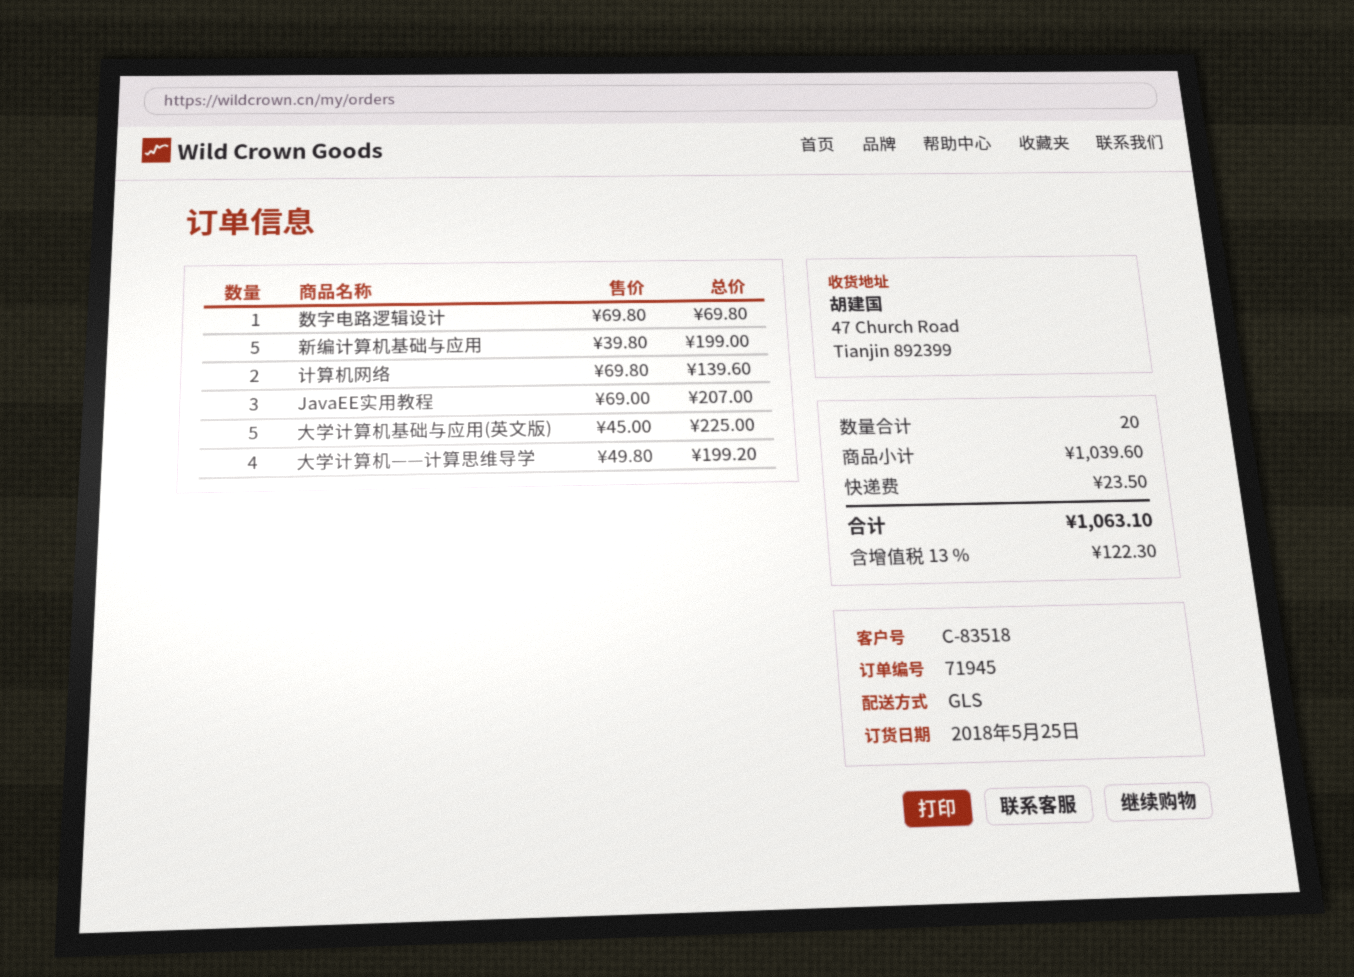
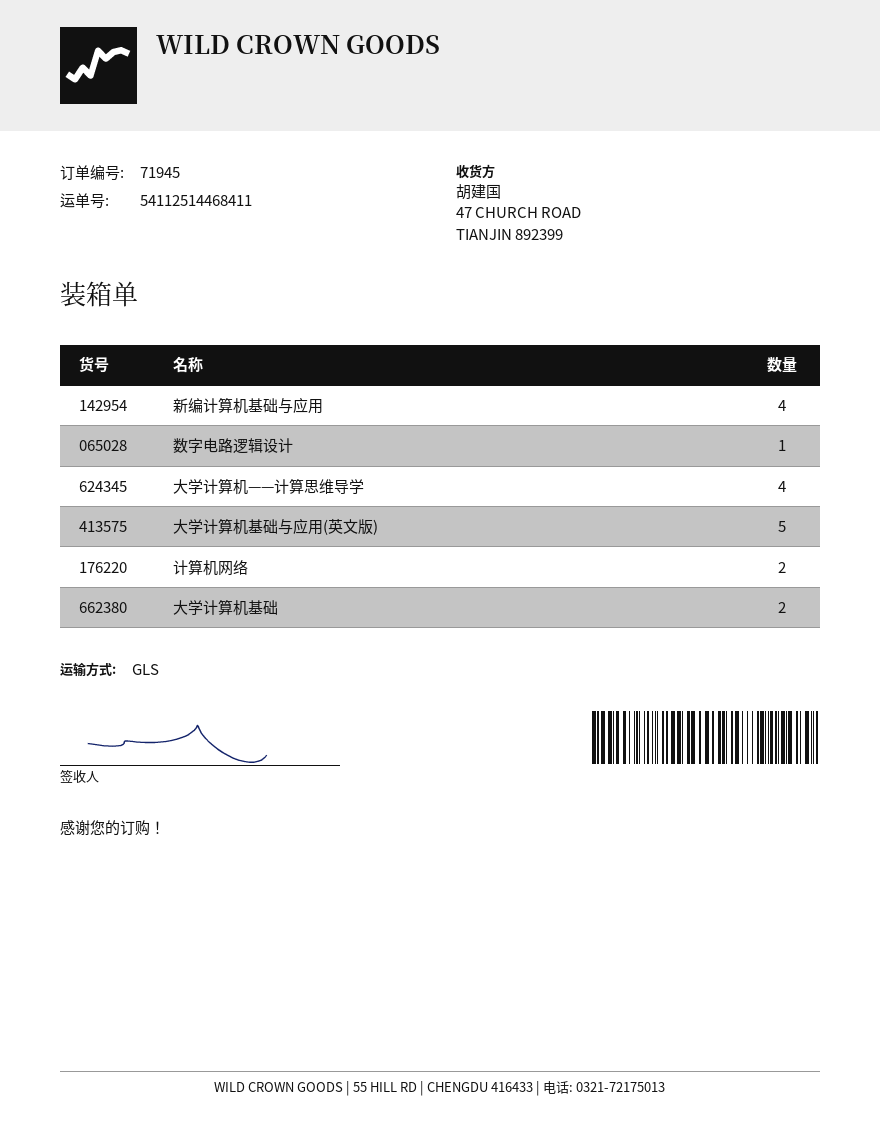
新编计算机基础与应用: 5 -> 4
JavaEE实用教程: 3 -> none
大学计算机基础: none -> 2

